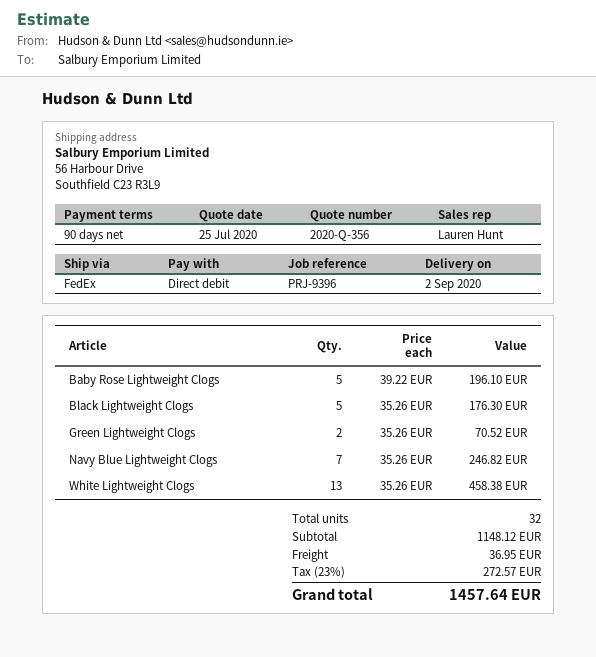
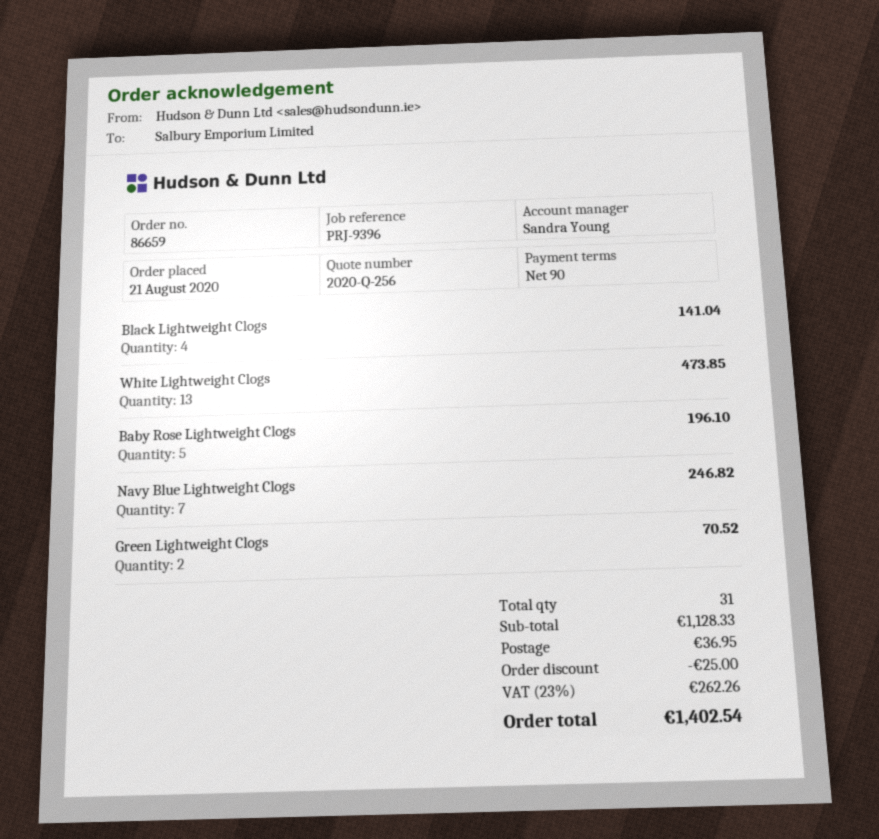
quote number: 2020-Q-356 -> 2020-Q-256
sales rep: Lauren Hunt -> Sandra Young
Black Lightweight Clogs: 5 for 176.30 -> 4 for 141.04
White Lightweight Clogs: 13 for 458.38 -> 13 for 473.85
total quantity: 32 -> 31
subtotal: 1148.12 -> 1128.33
discount: none -> 25.00
tax: 23% = 272.57 -> 23% = 262.26
total: 1457.64 -> 1402.54

